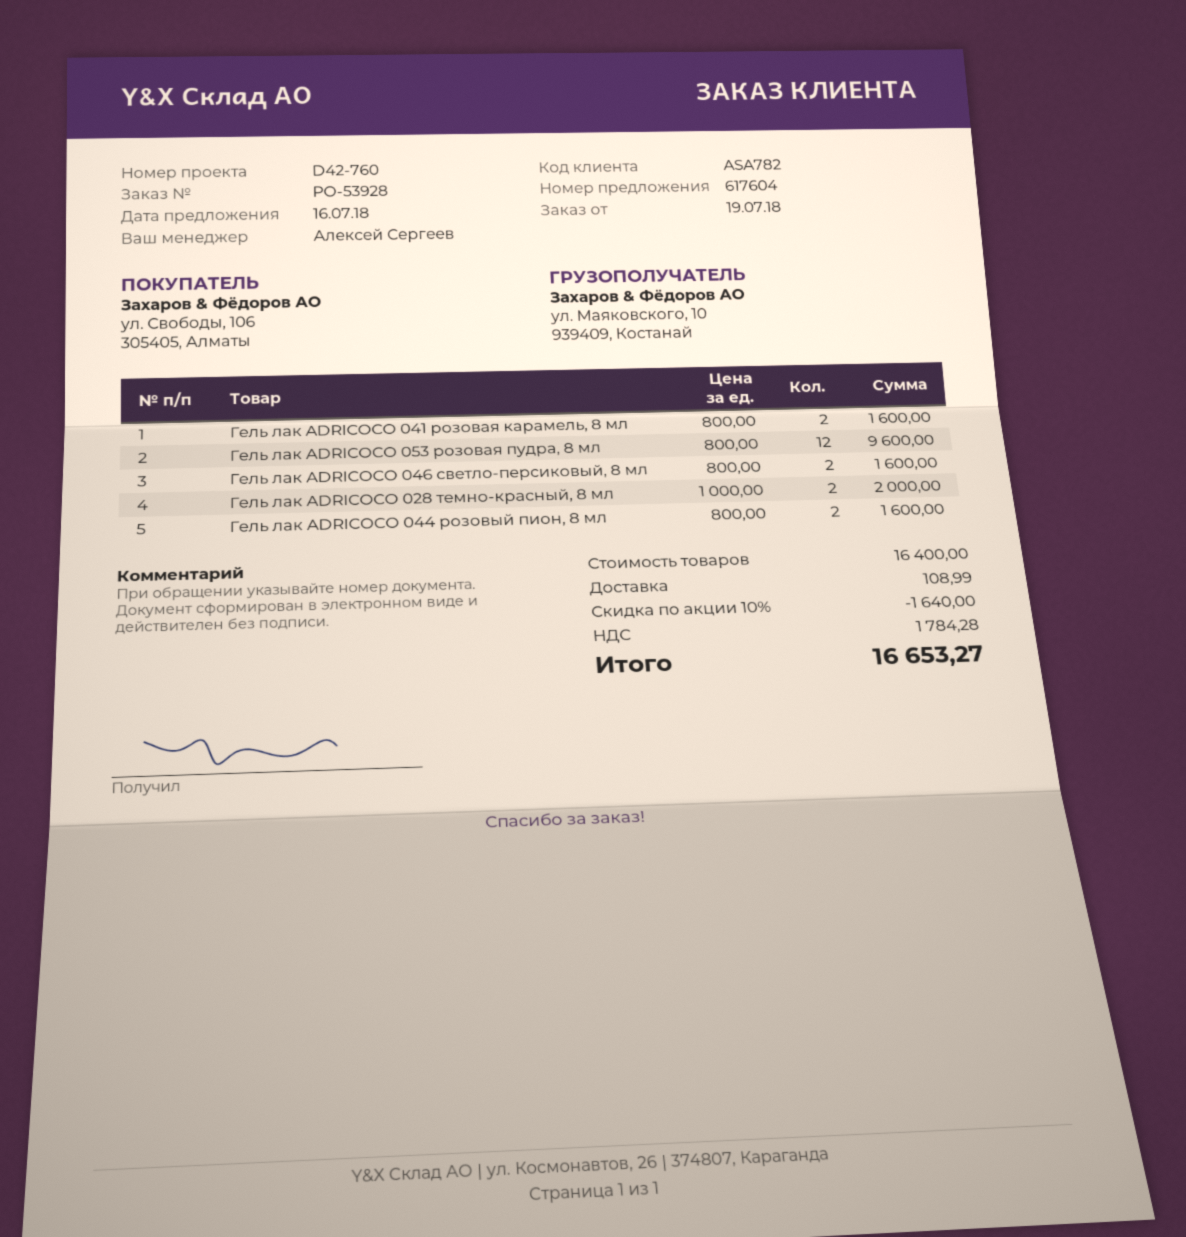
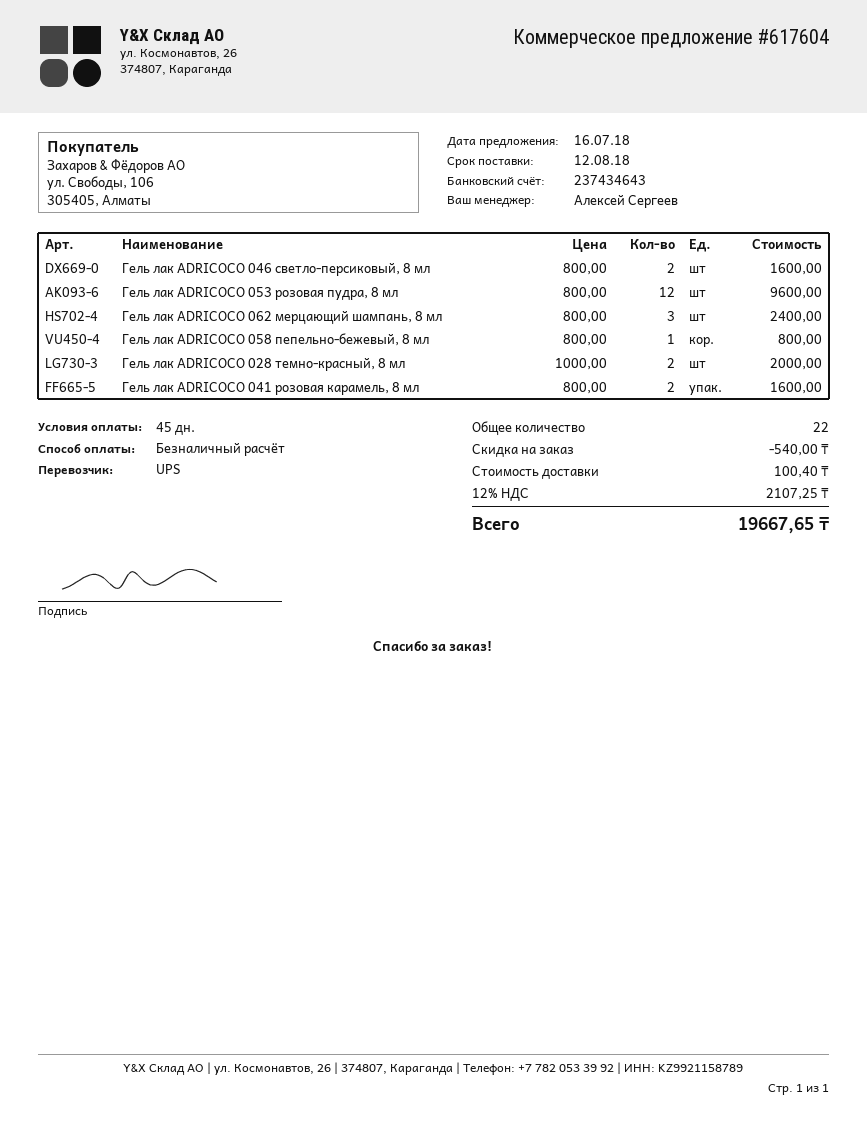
Гель лак ADRICOCO 044 розовый пион, 8 мл: 2 x 800.00 = 1600.00 -> none
Гель лак ADRICOCO 062 мерцающий шампань, 8 мл: none -> 3 x 800.00 = 2400.00
Гель лак ADRICOCO 058 пепельно-бежевый, 8 мл: none -> 1 x 800.00 = 800.00
discount: 1640.00 -> 540.00
shipping: 108.99 -> 100.40
tax: 1784.28 -> 2107.25
total: 16653.27 -> 19667.65

